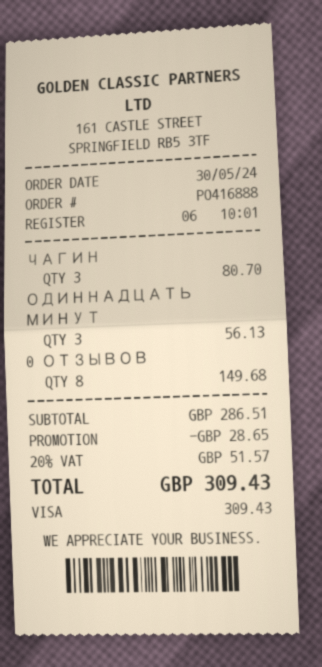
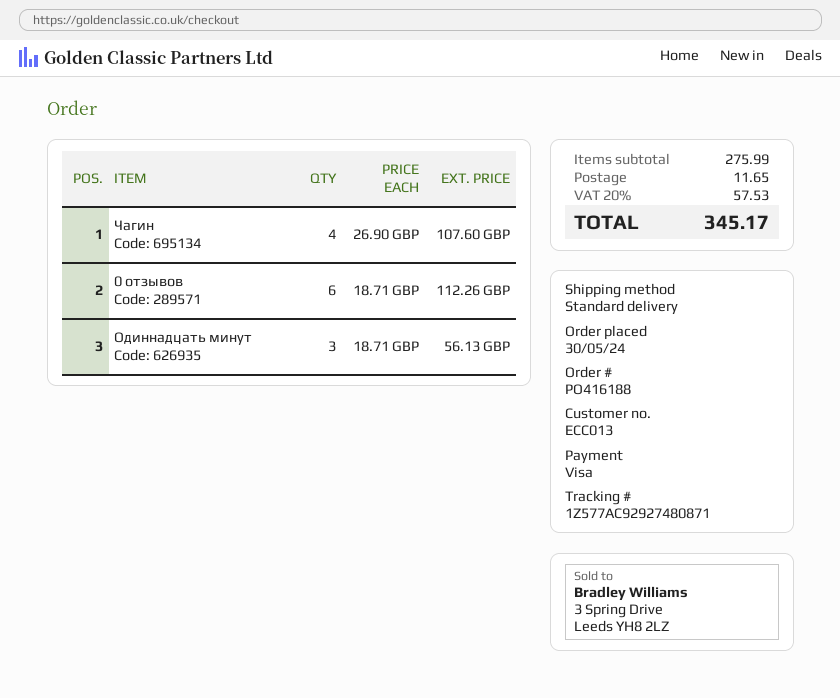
order number: PO416888 -> PO416188
ЧАГИН: 3 for 80.70 -> 4 for 107.60
0 ОТЗЫВОВ: 8 for 149.68 -> 6 for 112.26
subtotal: 286.51 -> 275.99
discount: 28.65 -> none
shipping: none -> 11.65
tax: 20% = 51.57 -> 20% = 57.53
total: 309.43 -> 345.17

